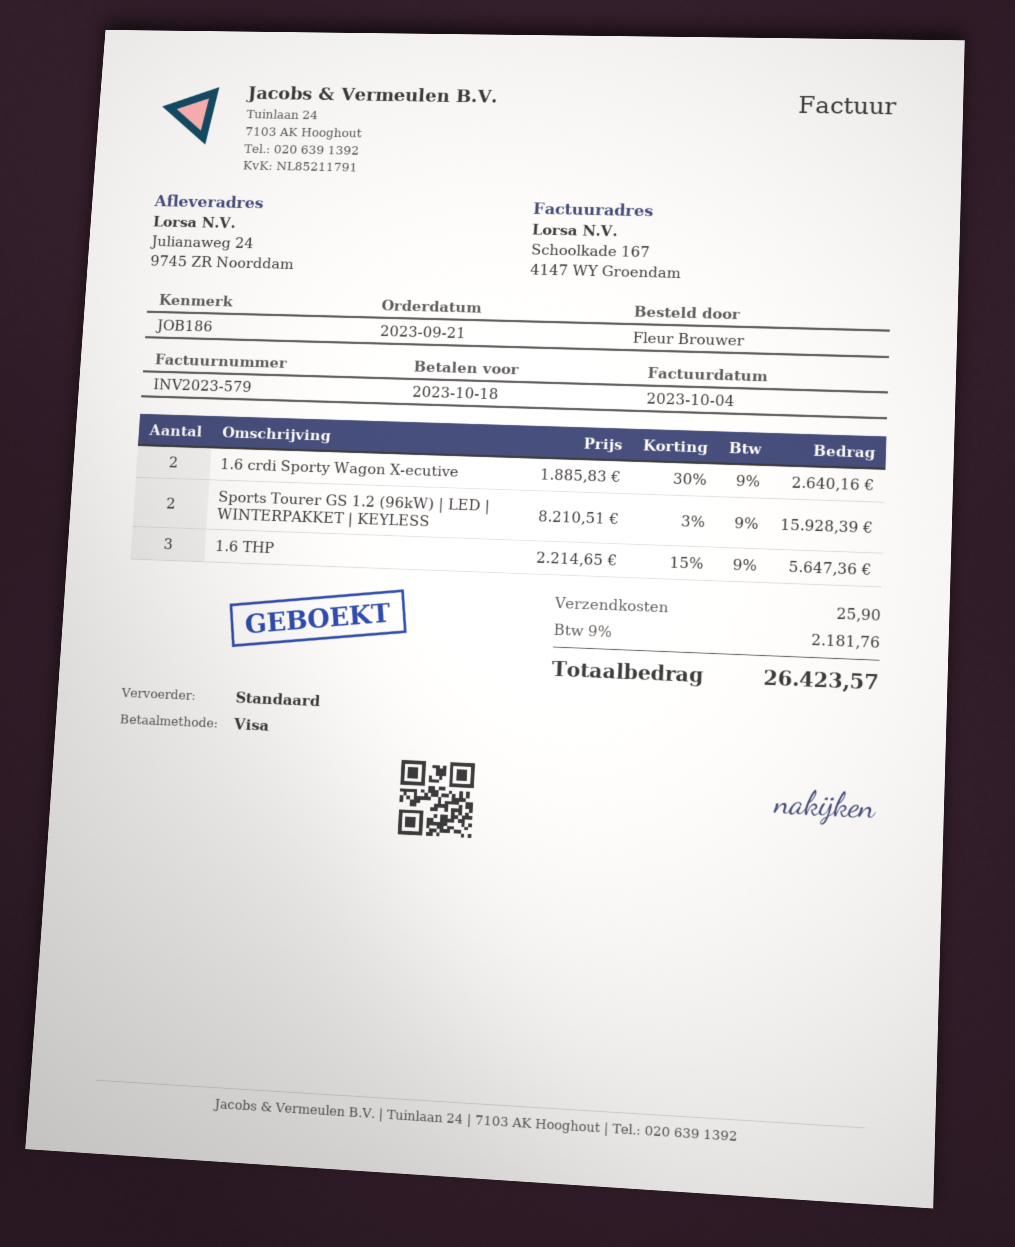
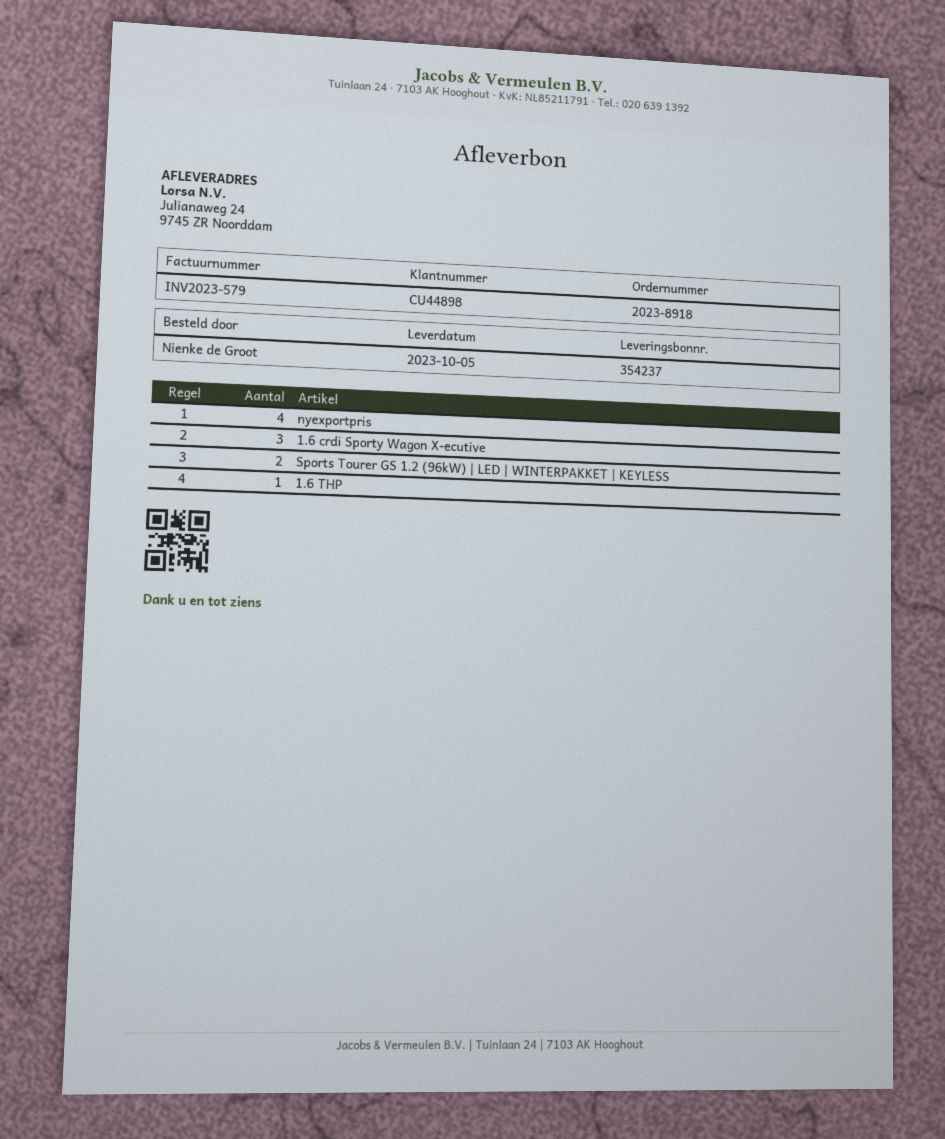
ordered by: Fleur Brouwer -> Nienke de Groot
1.6 crdi Sporty Wagon X-ecutive: 2 -> 3
1.6 THP: 3 -> 1
nyexportpris: none -> 4

